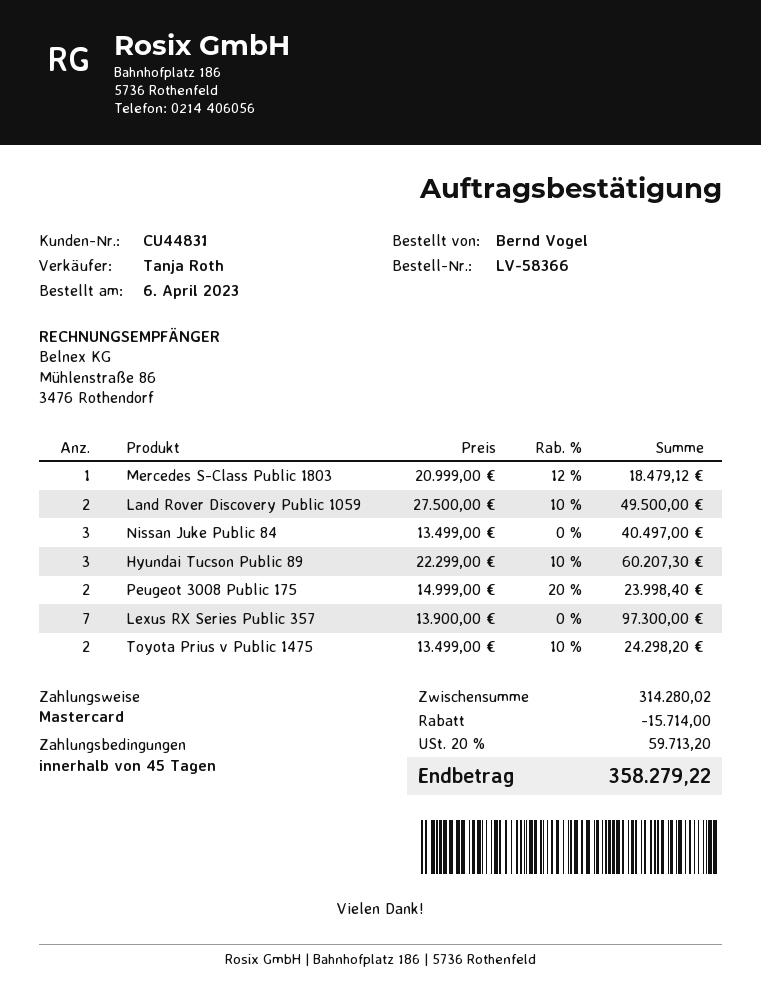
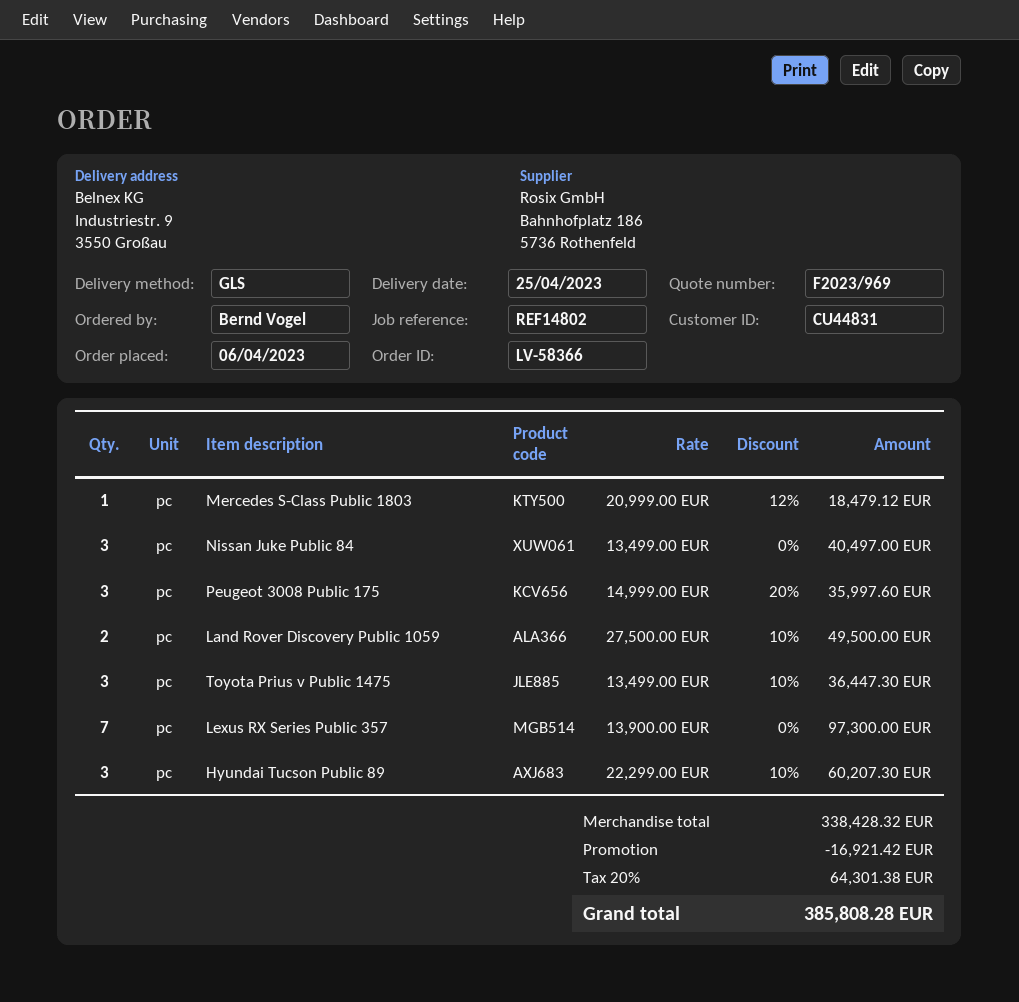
Peugeot 3008 Public 175: 2 x 14999.00 - 20% = 23998.40 -> 3 x 14999.00 - 20% = 35997.60
Toyota Prius v Public 1475: 2 x 13499.00 - 10% = 24298.20 -> 3 x 13499.00 - 10% = 36447.30
subtotal: 314280.02 -> 338428.32
discount: 15714.00 -> 16921.42
tax: 20% = 59713.20 -> 20% = 64301.38
total: 358279.22 -> 385808.28

